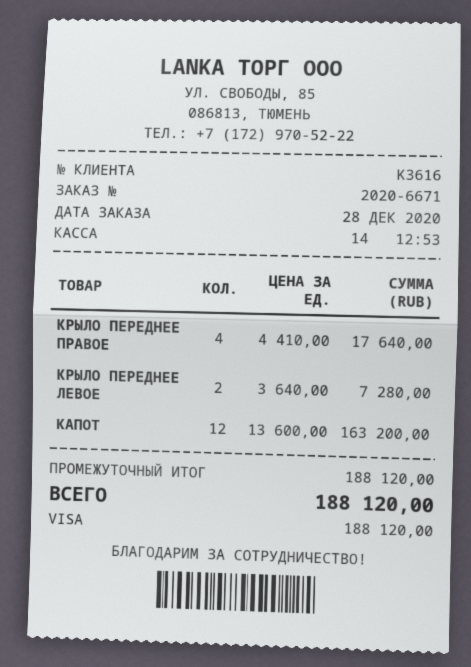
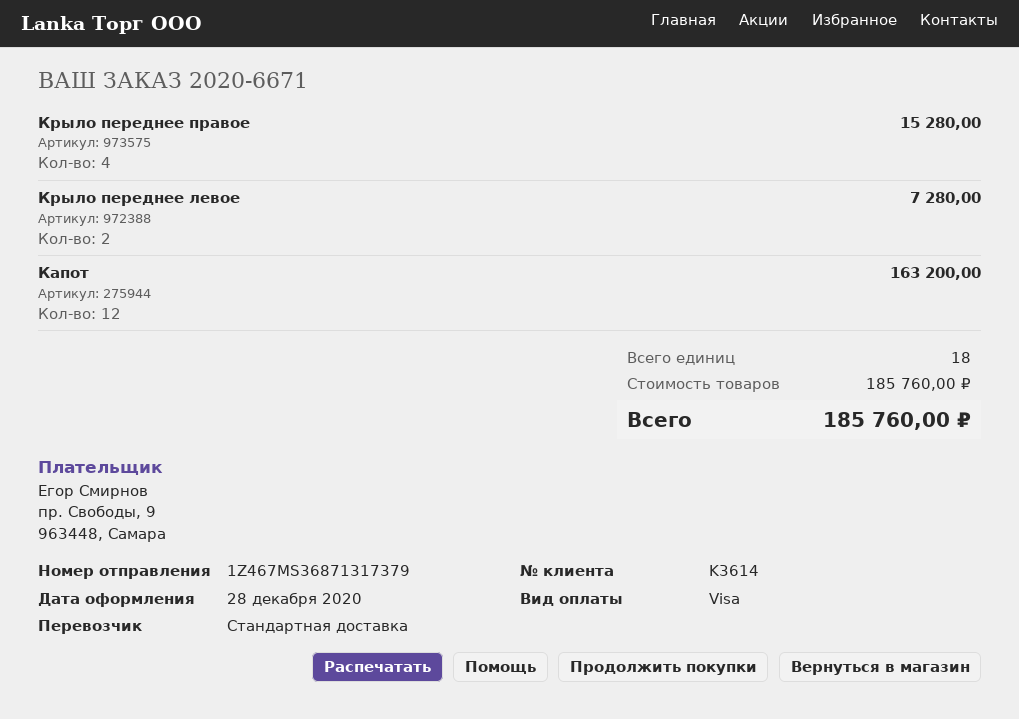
customer number: K3616 -> K3614
КРЫЛО ПЕРЕДНЕЕ ПРАВОЕ: 4 for 17640.00 -> 4 for 15280.00
subtotal: 188120.00 -> 185760.00
total: 188120.00 -> 185760.00

